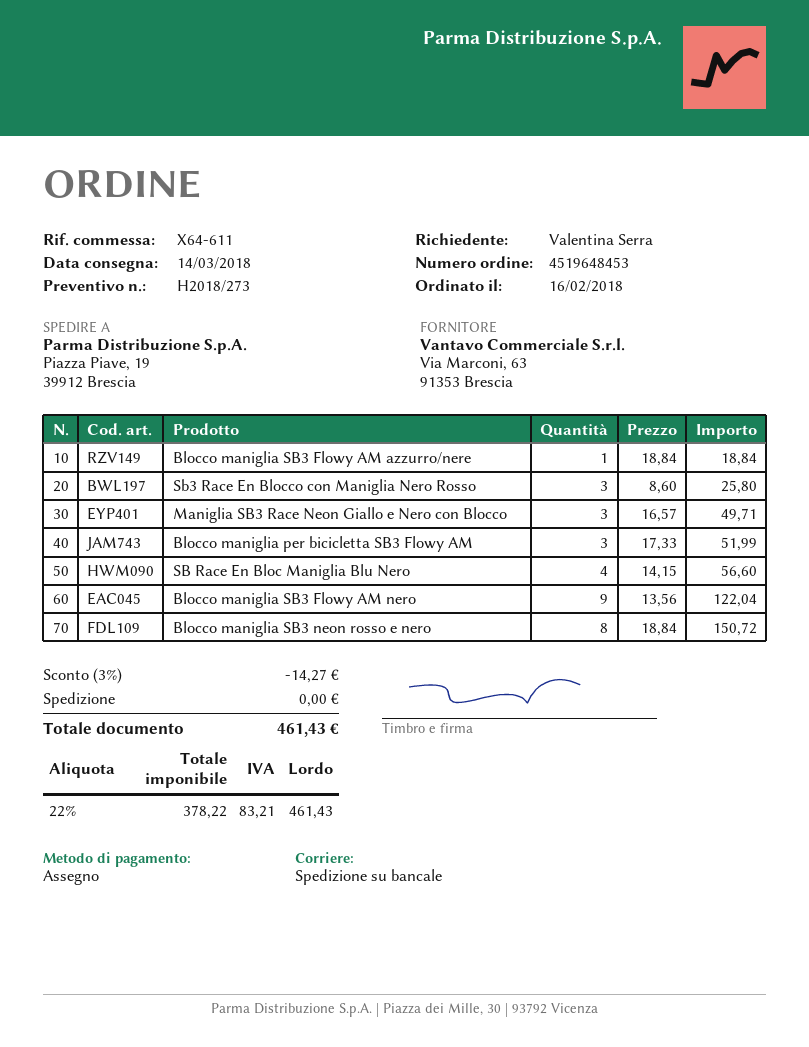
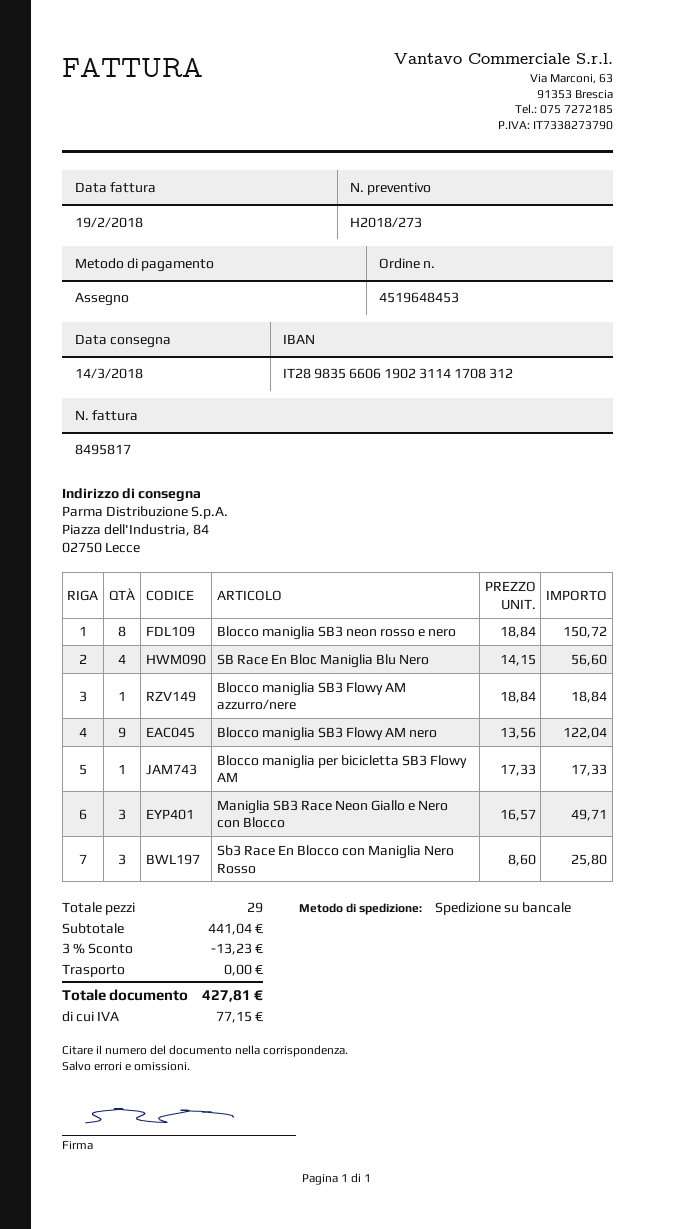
ship to: Piazza Piave, 19, 39912 Brescia -> Piazza dell'Industria, 84, 02750 Lecce
Blocco maniglia per bicicletta SB3 Flowy AM: 3 x 17.33 = 51.99 -> 1 x 17.33 = 17.33
discount: 3% = 14.27 -> 3% = 13.23
tax: 83.21 -> 77.15
total: 461.43 -> 427.81

